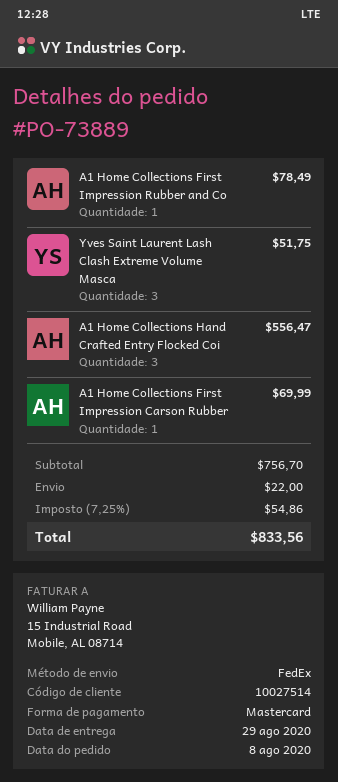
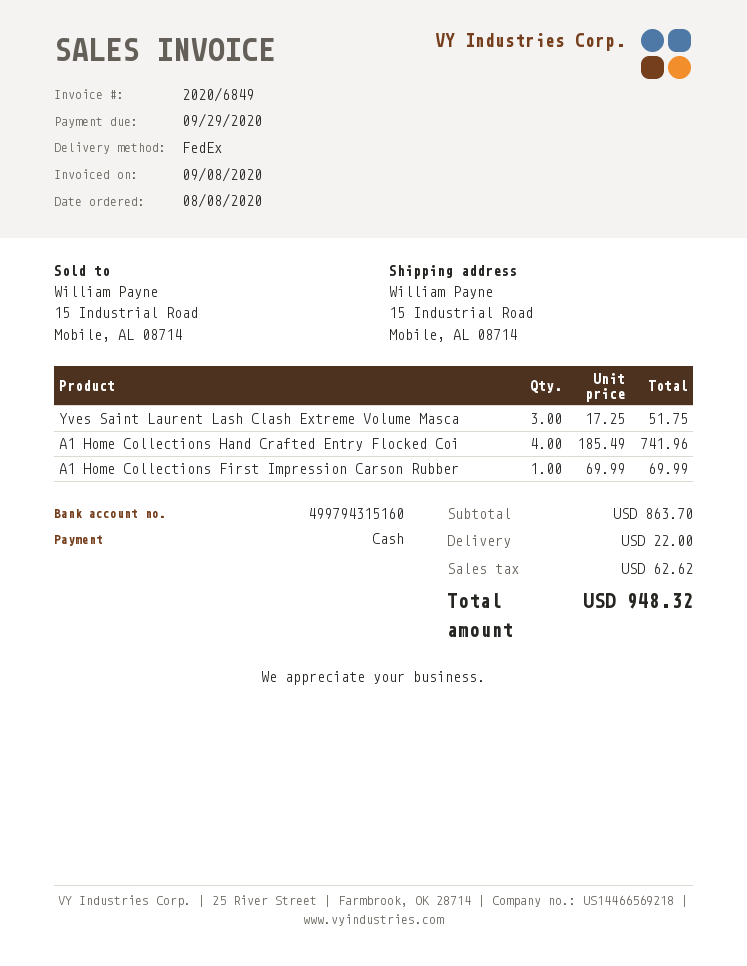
payment method: Mastercard -> cash
A1 Home Collections First Impression Rubber and Co: 1 for 78.49 -> none
A1 Home Collections Hand Crafted Entry Flocked Coi: 3 for 556.47 -> 4 for 741.96
subtotal: 756.70 -> 863.70
tax: 54.86 -> 62.62
total: 833.56 -> 948.32

